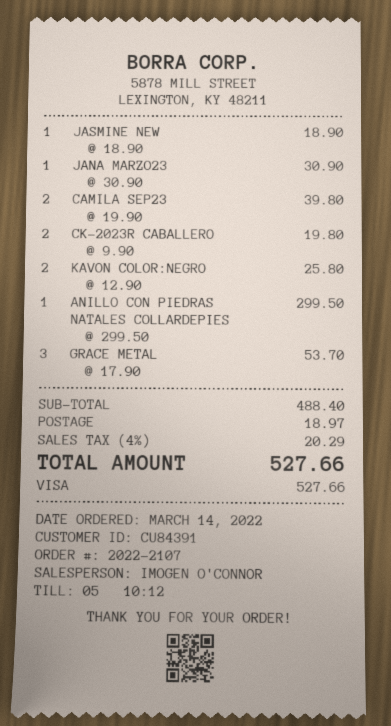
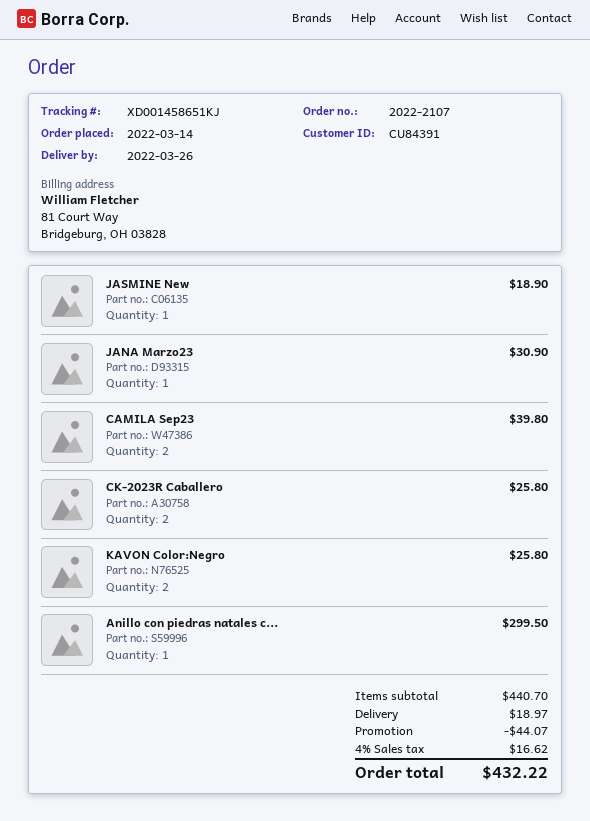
CK-2023R CABALLERO: 2 for 19.80 -> 2 for 25.80
GRACE METAL: 3 for 53.70 -> none
subtotal: 488.40 -> 440.70
discount: none -> 44.07
tax: 4% = 20.29 -> 4% = 16.62
total: 527.66 -> 432.22

